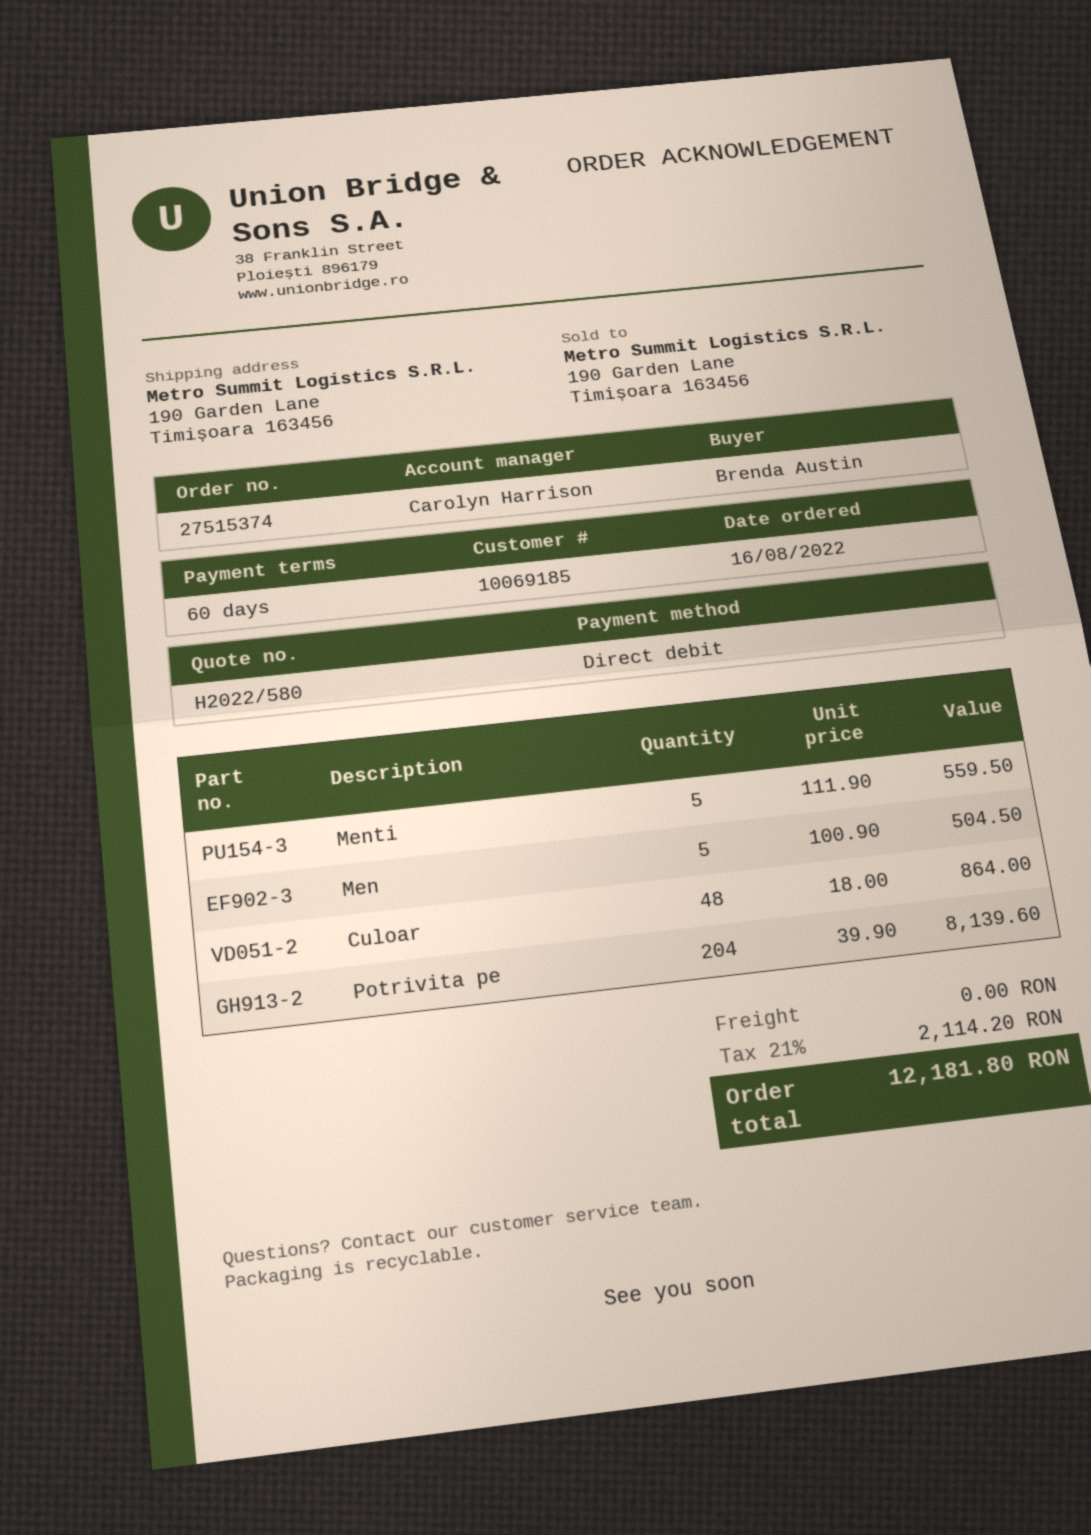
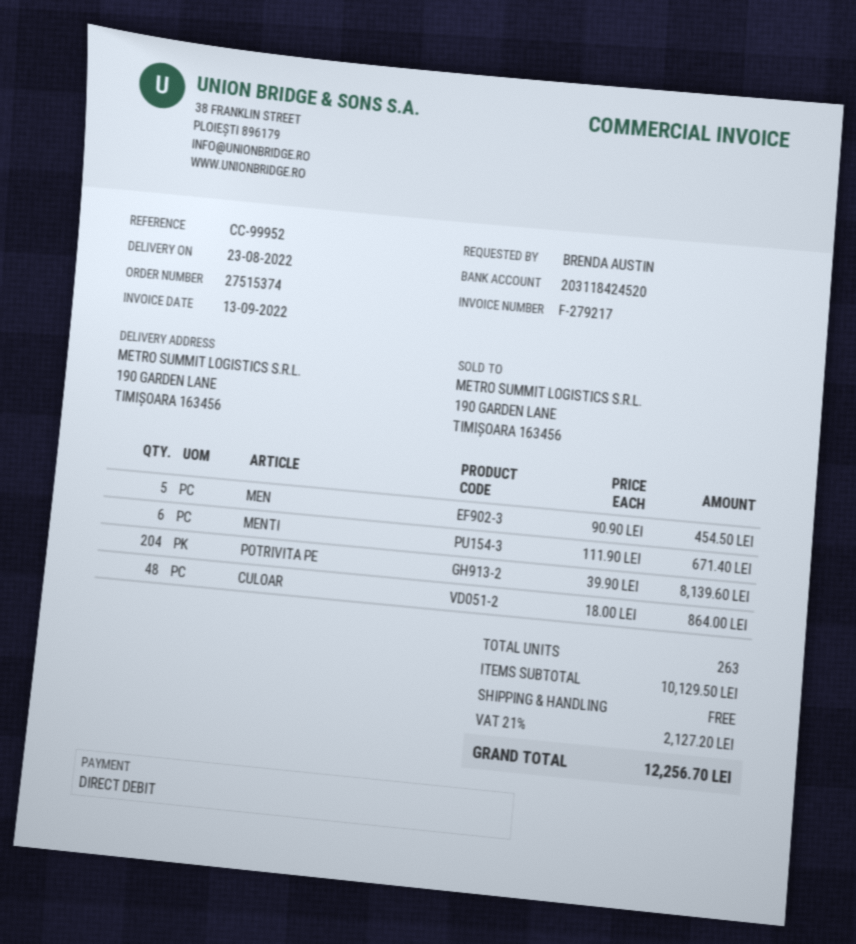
Menti: 5 x 111.90 = 559.50 -> 6 x 111.90 = 671.40
Men: 5 x 100.90 = 504.50 -> 5 x 90.90 = 454.50
tax: 21% = 2114.20 -> 21% = 2127.20
total: 12181.80 -> 12256.70

